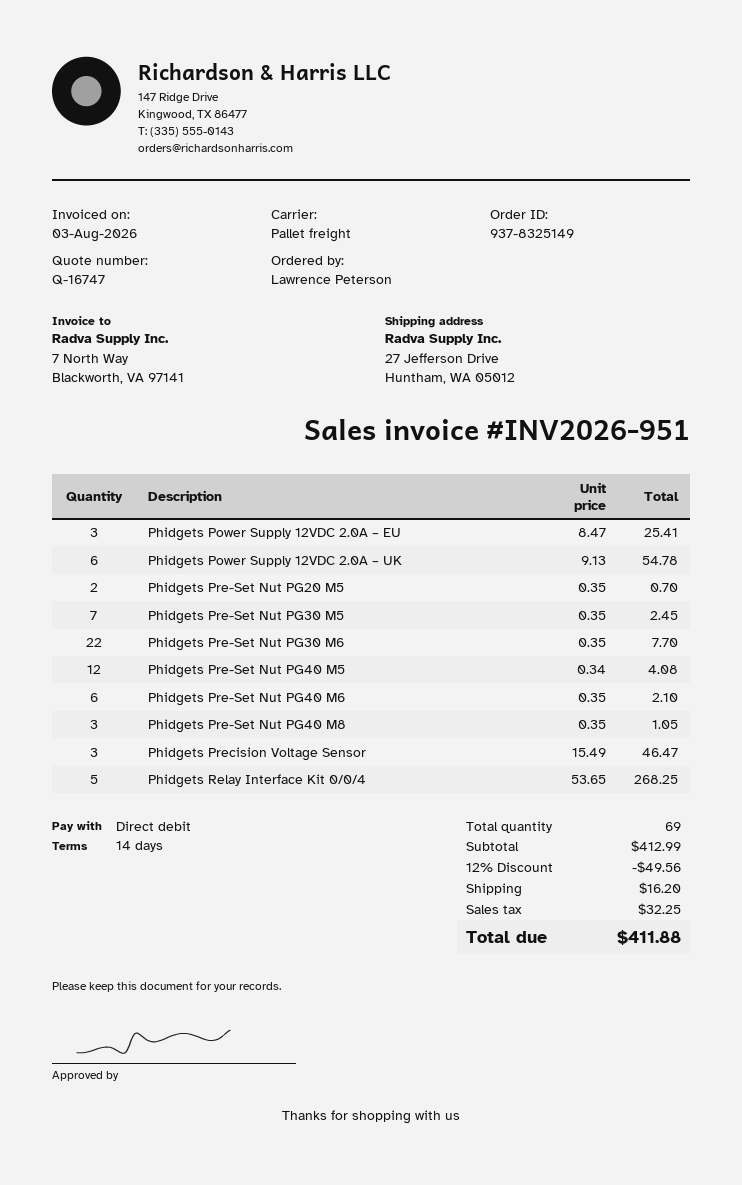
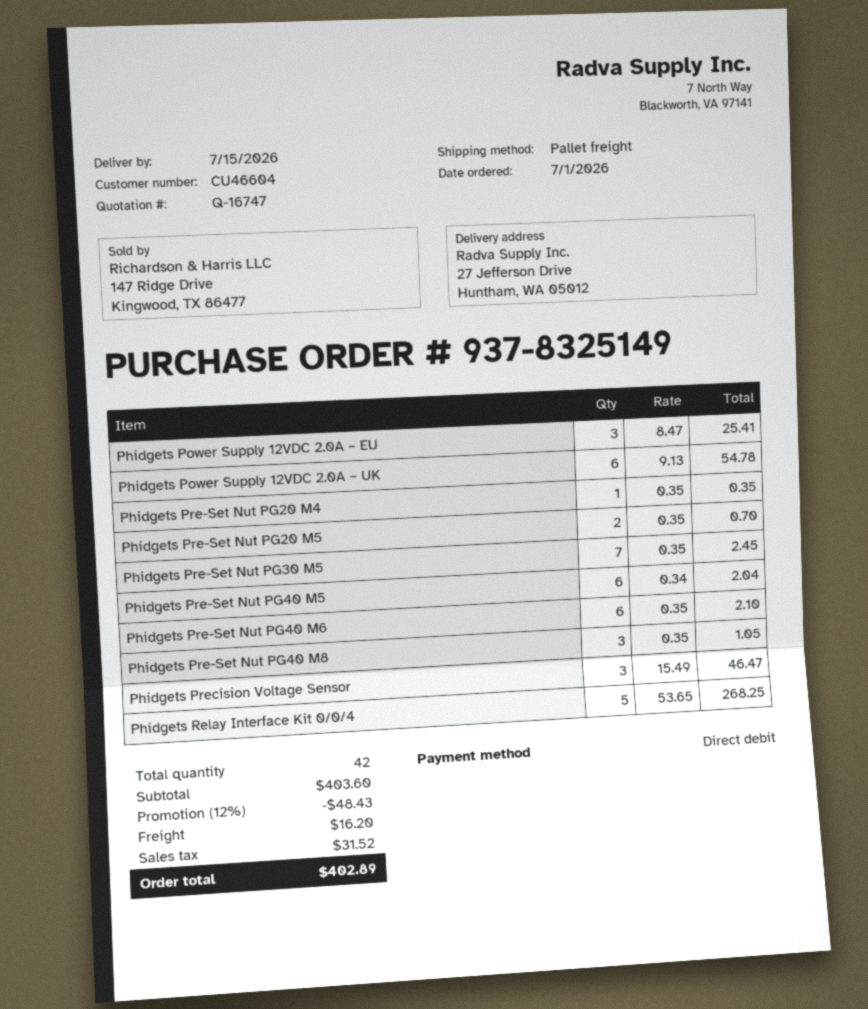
Phidgets Pre-Set Nut PG30 M6: 22 x 0.35 = 7.70 -> none
Phidgets Pre-Set Nut PG40 M5: 12 x 0.34 = 4.08 -> 6 x 0.34 = 2.04
Phidgets Pre-Set Nut PG20 M4: none -> 1 x 0.35 = 0.35
total quantity: 69 -> 42
subtotal: 412.99 -> 403.60
discount: 12% = 49.56 -> 12% = 48.43
tax: 32.25 -> 31.52
total: 411.88 -> 402.89

